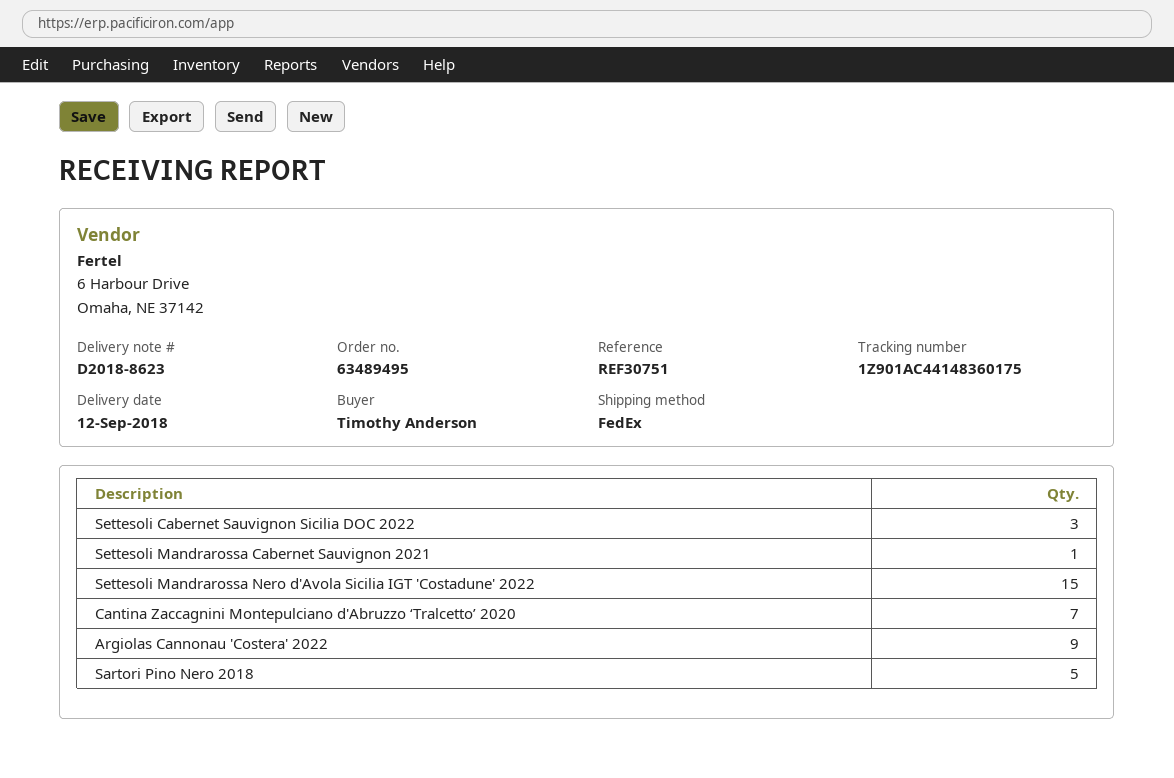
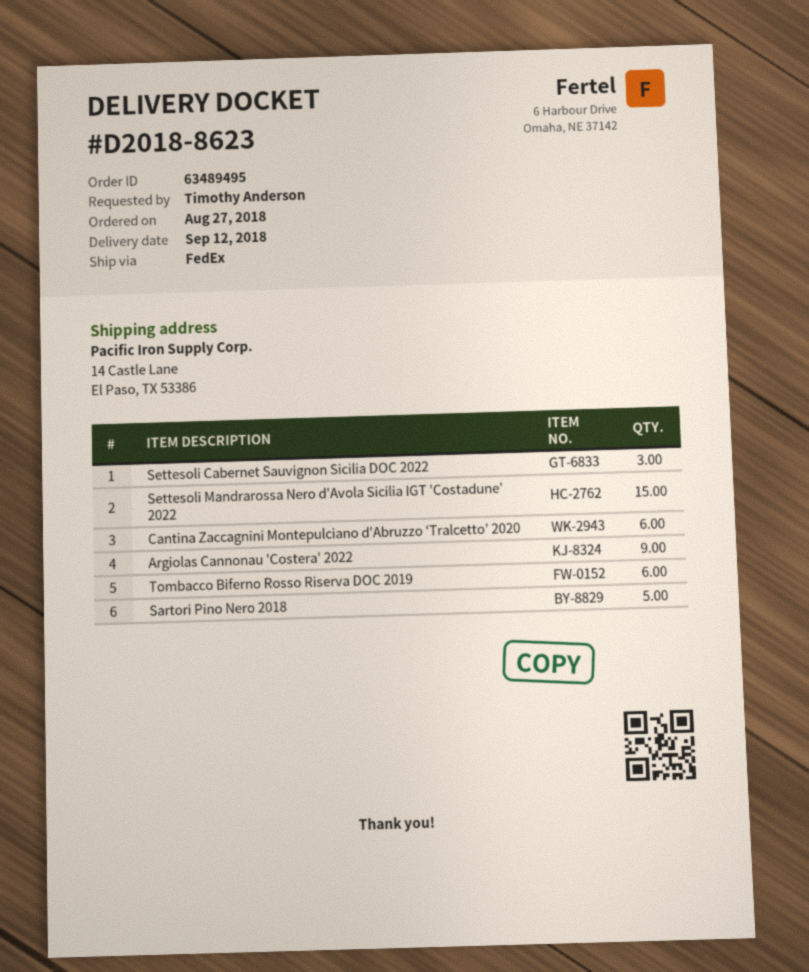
Settesoli Mandrarossa Cabernet Sauvignon 2021: 1 -> none
Cantina Zaccagnini Montepulciano d'Abruzzo ‘Tralcetto’ 2020: 7 -> 6
Tombacco Biferno Rosso Riserva DOC 2019: none -> 6

